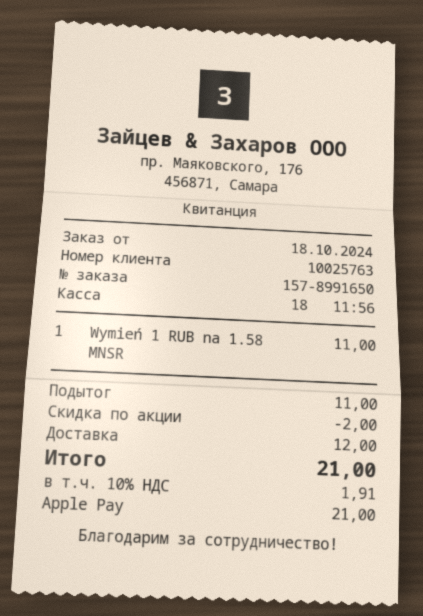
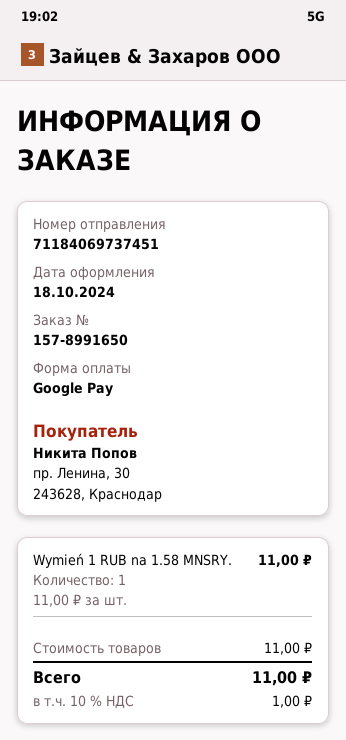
payment method: Apple Pay -> Google Pay
discount: 2.00 -> none
shipping: 12.00 -> none
tax: 10% = 1.91 -> 10% = 1.00
total: 21.00 -> 11.00

